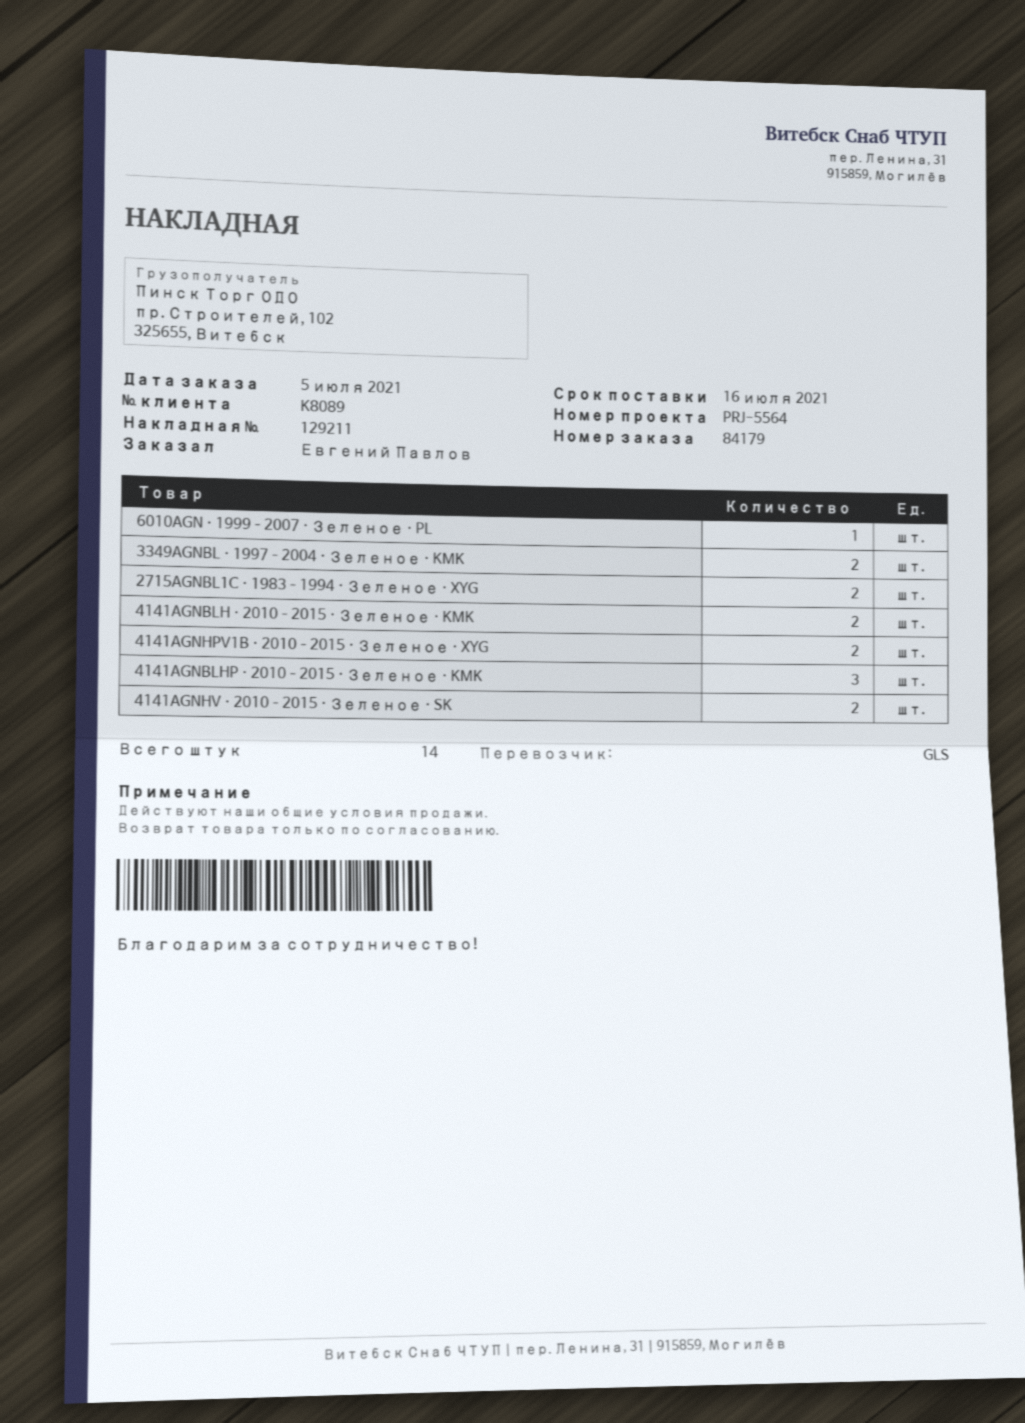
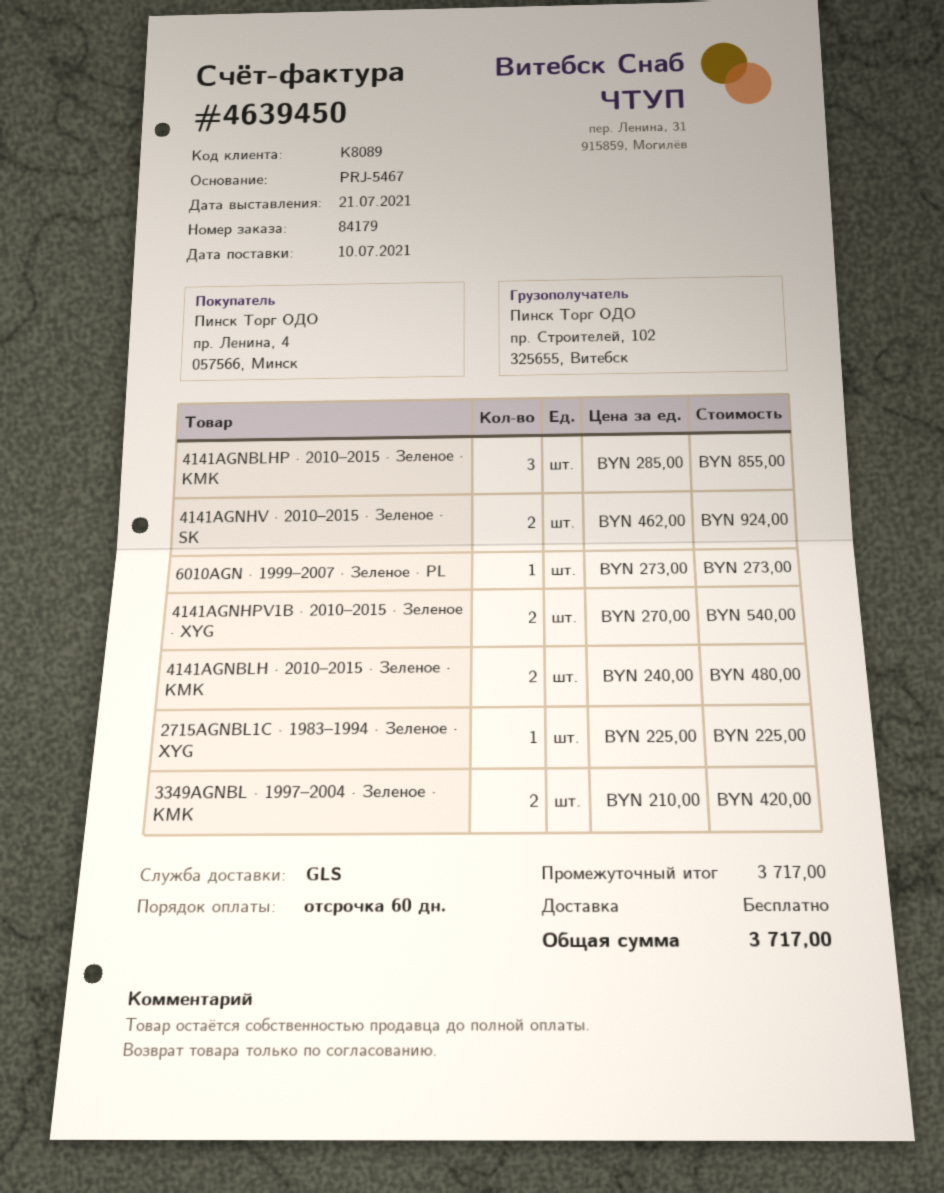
delivery date: 2021-07-16 -> 2021-07-10
reference: PRJ-5564 -> PRJ-5467
2715AGNBL1C · 1983–1994 · Зеленое · XYG: 2 -> 1

